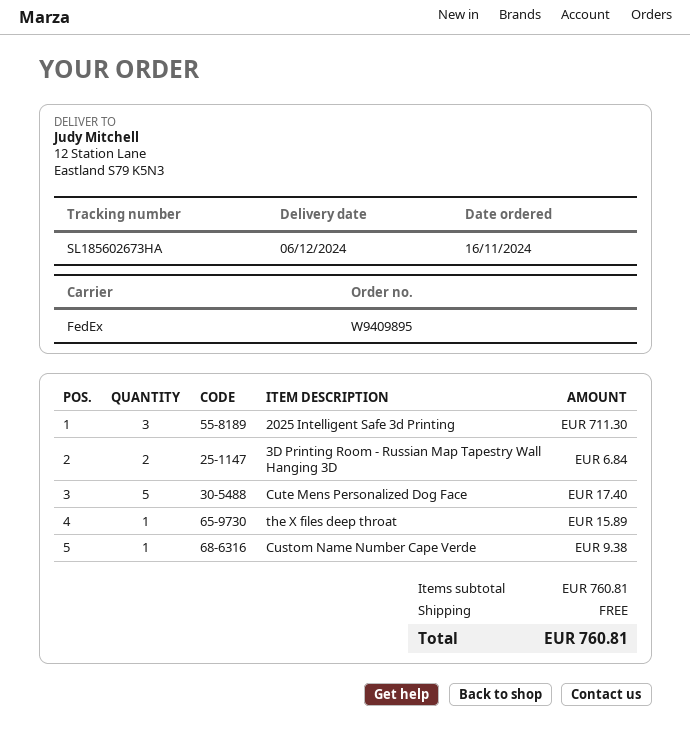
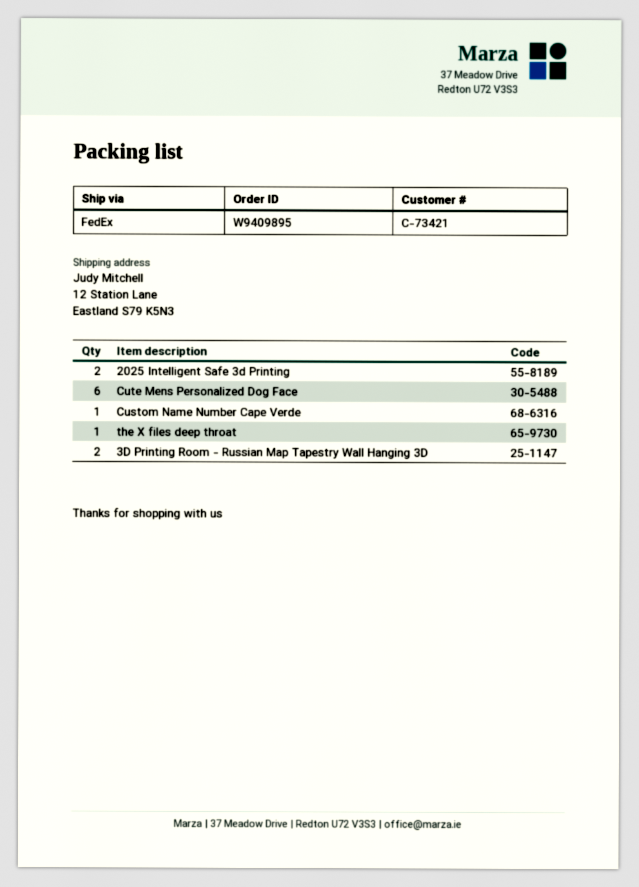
2025 Intelligent Safe 3d Printing: 3 -> 2
Cute Mens Personalized Dog Face: 5 -> 6

